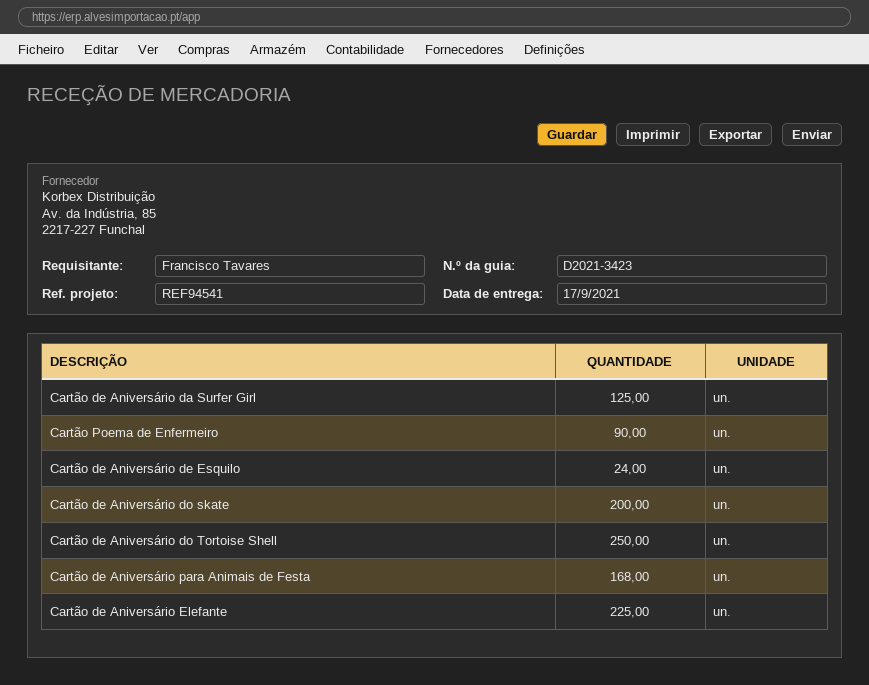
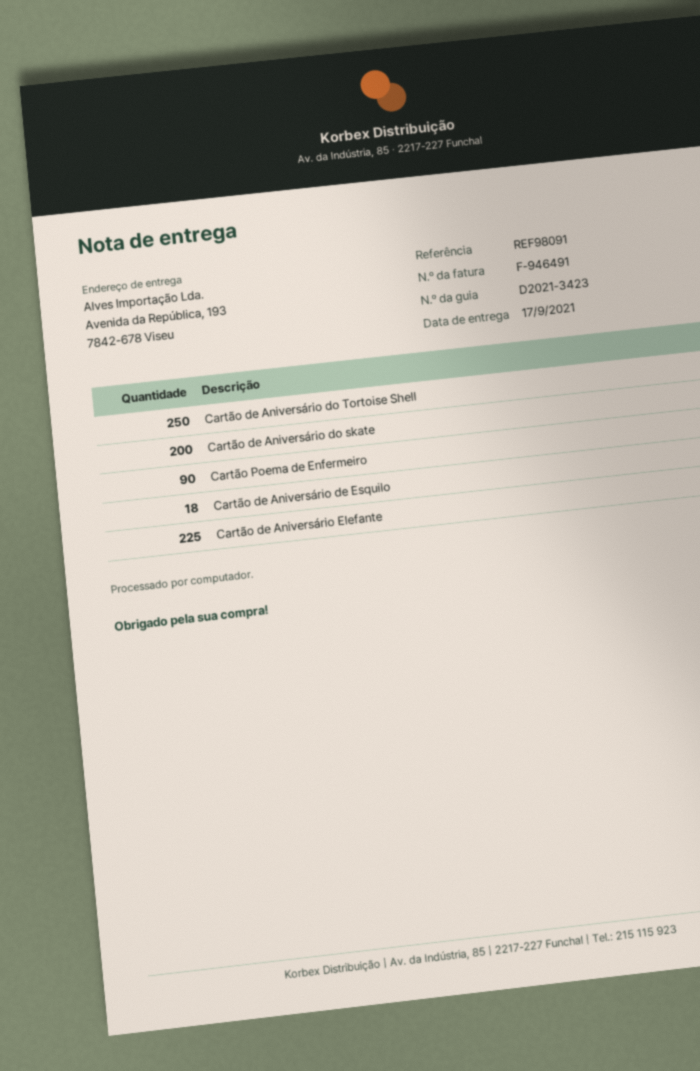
reference: REF94541 -> REF98091
Cartão de Aniversário da Surfer Girl: 125 -> none
Cartão de Aniversário de Esquilo: 24 -> 18
Cartão de Aniversário para Animais de Festa: 168 -> none

